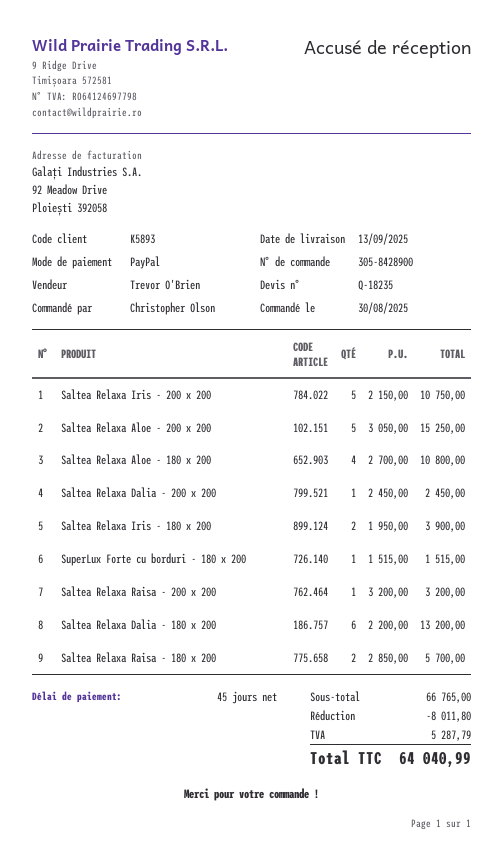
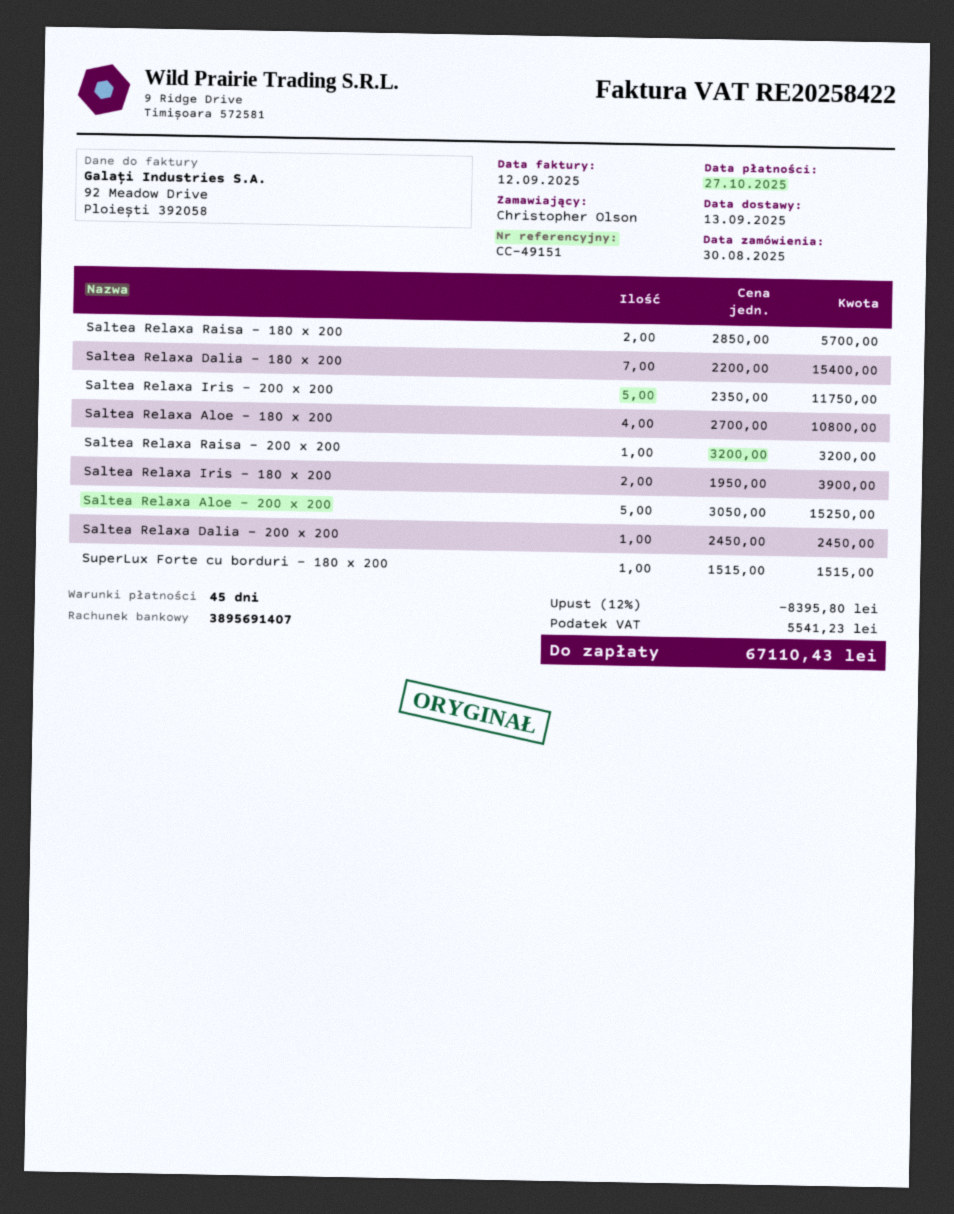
Saltea Relaxa Iris - 200 x 200: 5 x 2150.00 = 10750.00 -> 5 x 2350.00 = 11750.00
Saltea Relaxa Dalia - 180 x 200: 6 x 2200.00 = 13200.00 -> 7 x 2200.00 = 15400.00
discount: 8011.80 -> 8395.80
tax: 5287.79 -> 5541.23
total: 64040.99 -> 67110.43

